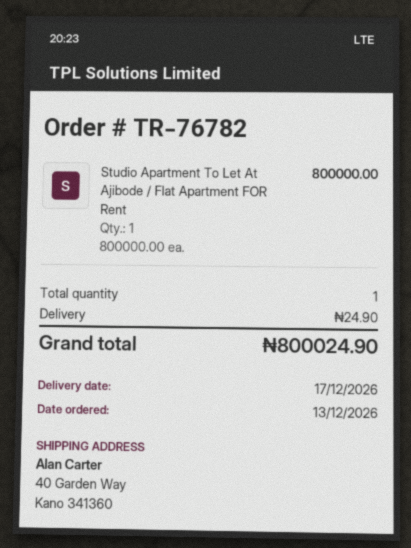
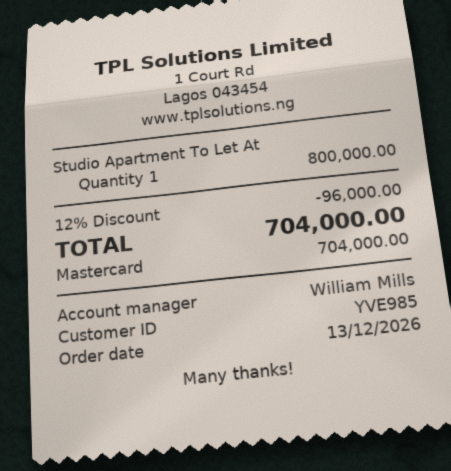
discount: none -> 12% = 96000.00
shipping: 24.90 -> none
total: 800024.90 -> 704000.00

